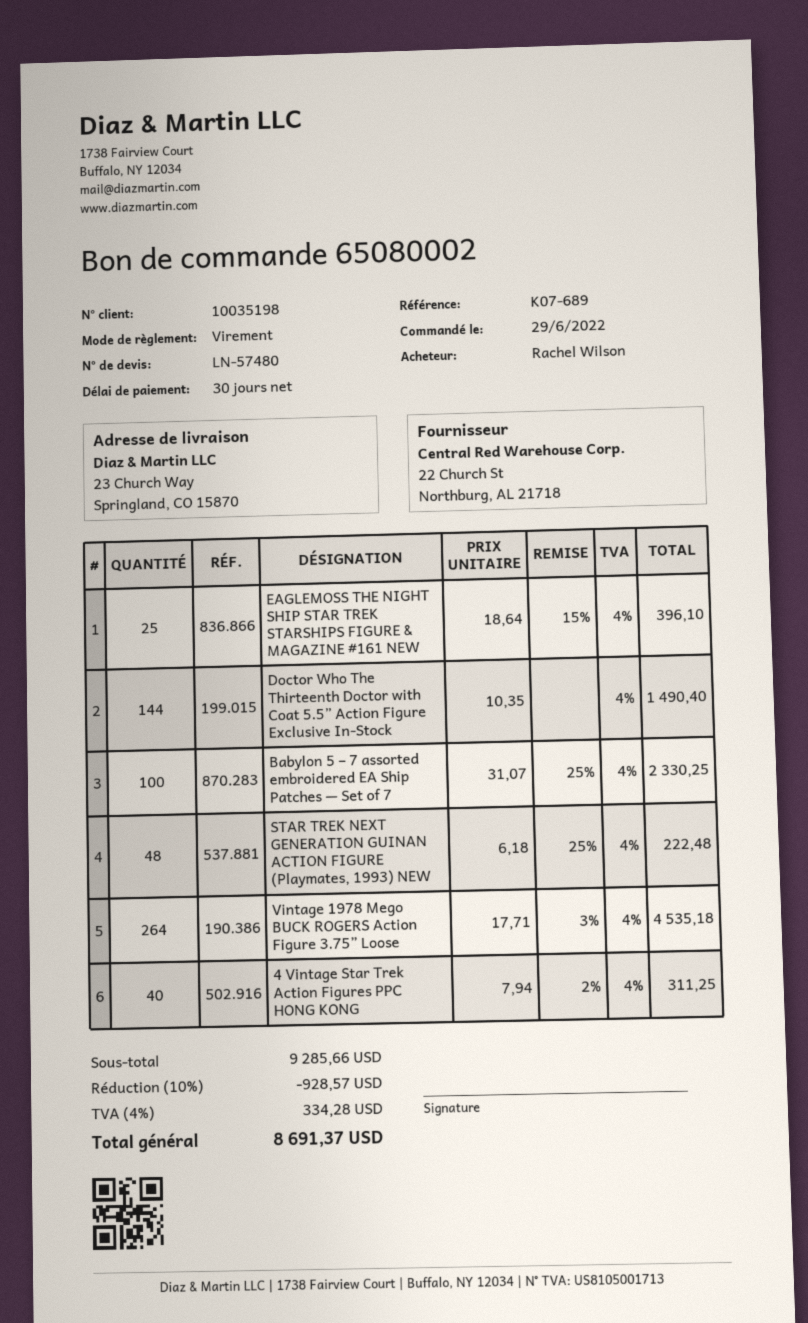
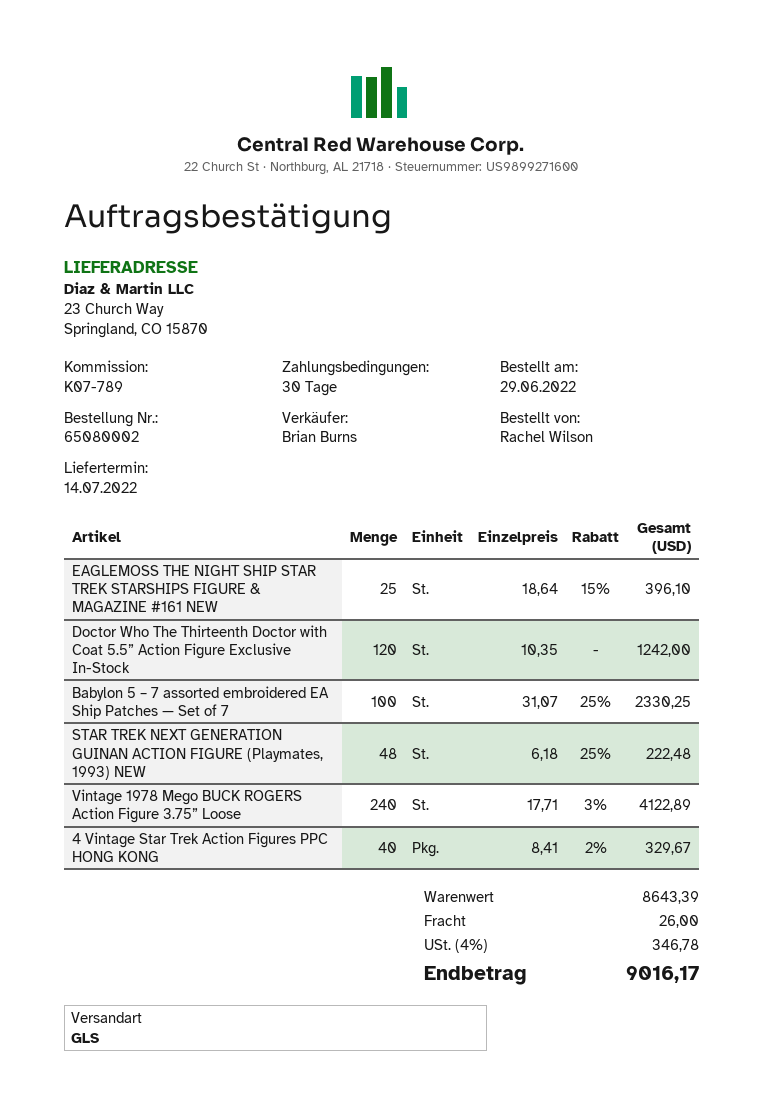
reference: K07-689 -> K07-789
Doctor Who The Thirteenth Doctor with Coat 5.5” Action Figure Exclusive In-Stock: 144 x 10.35 = 1490.40 -> 120 x 10.35 = 1242.00
Vintage 1978 Mego BUCK ROGERS Action Figure 3.75” Loose: 264 x 17.71 - 3% = 4535.18 -> 240 x 17.71 - 3% = 4122.89
4 Vintage Star Trek Action Figures PPC HONG KONG: 40 x 7.94 - 2% = 311.25 -> 40 x 8.41 - 2% = 329.67
subtotal: 9285.66 -> 8643.39
discount: 10% = 928.57 -> none
shipping: none -> 26.00
tax: 4% = 334.28 -> 4% = 346.78
total: 8691.37 -> 9016.17

